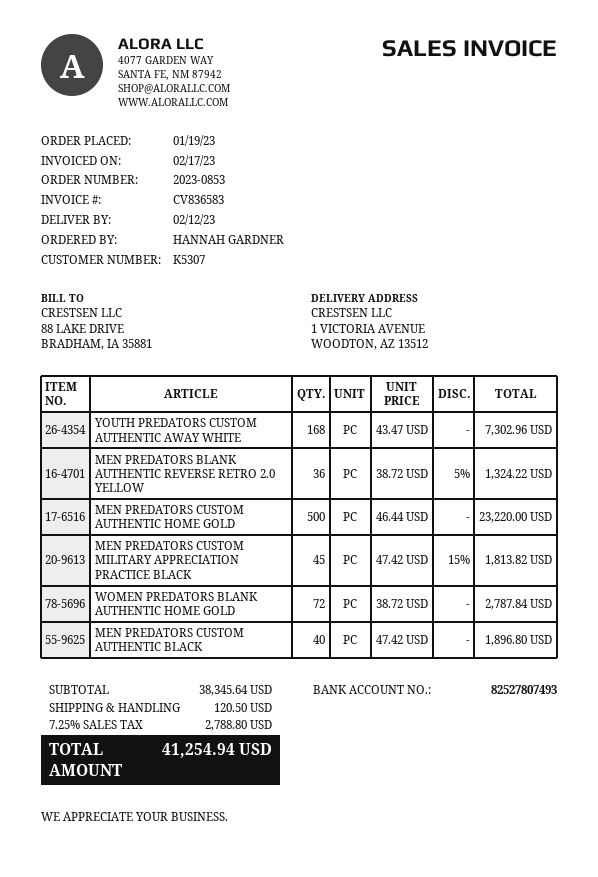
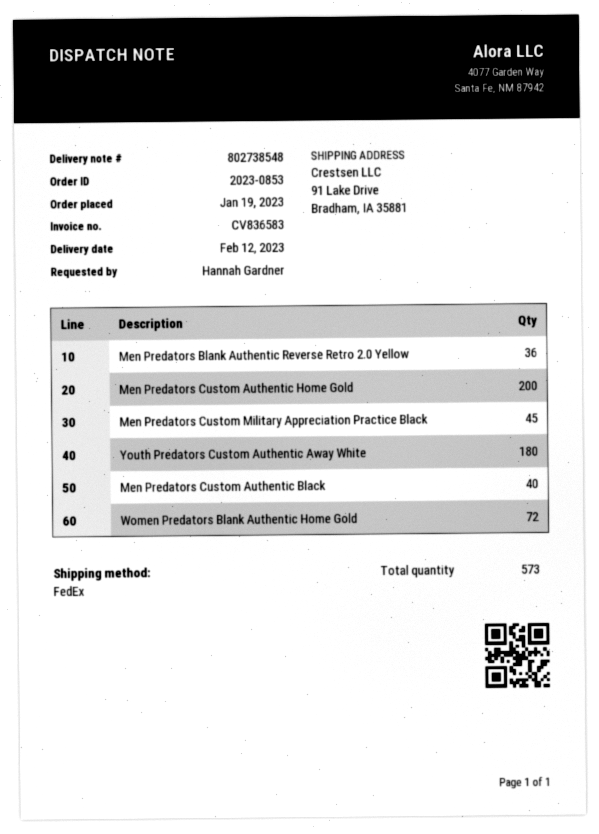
ship to: 1 VICTORIA AVENUE, WOODTON, AZ 13512 -> 91 Lake Drive, Bradham, IA 35881
YOUTH PREDATORS CUSTOM AUTHENTIC AWAY WHITE: 168 -> 180
MEN PREDATORS CUSTOM AUTHENTIC HOME GOLD: 500 -> 200

